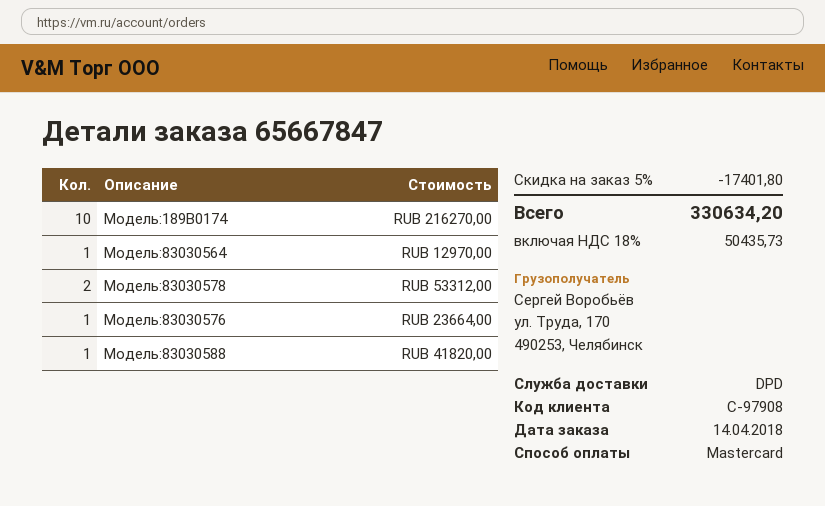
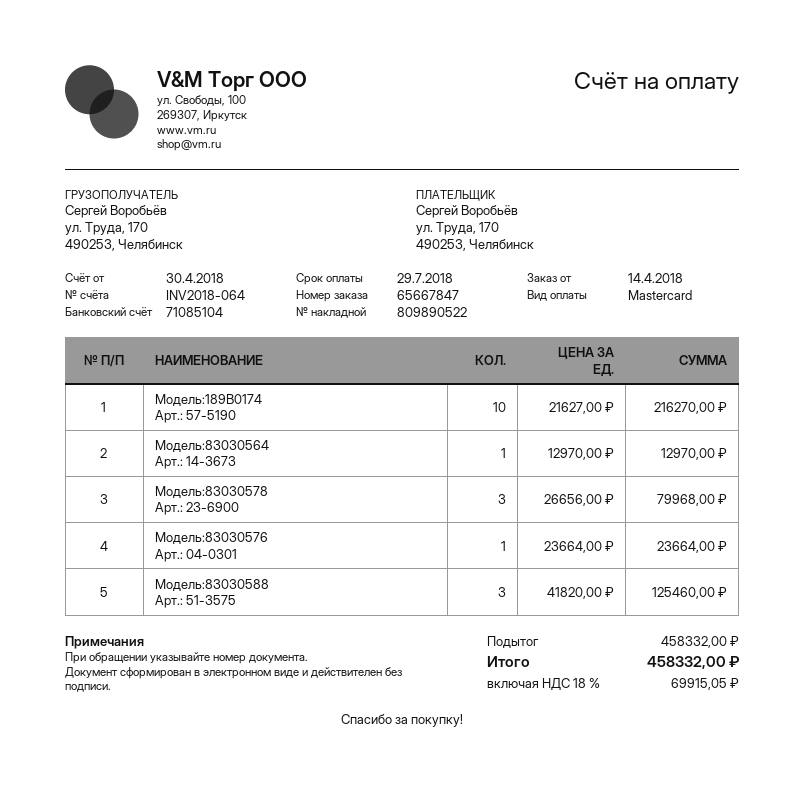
Модель:83030578: 2 for 53312.00 -> 3 for 79968.00
Модель:83030588: 1 for 41820.00 -> 3 for 125460.00
discount: 5% = 17401.80 -> none
tax: 18% = 50435.73 -> 18% = 69915.05
total: 330634.20 -> 458332.00

